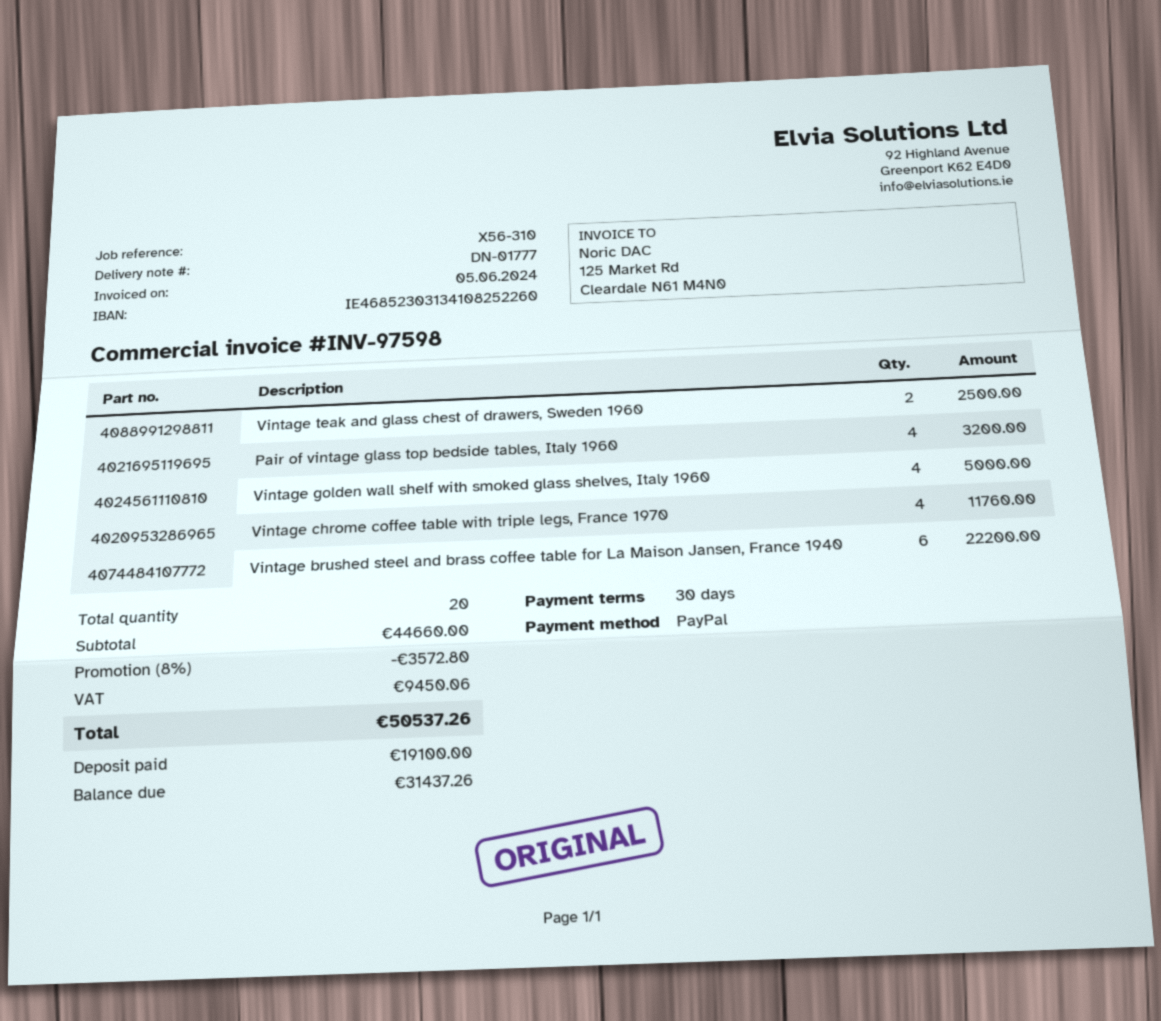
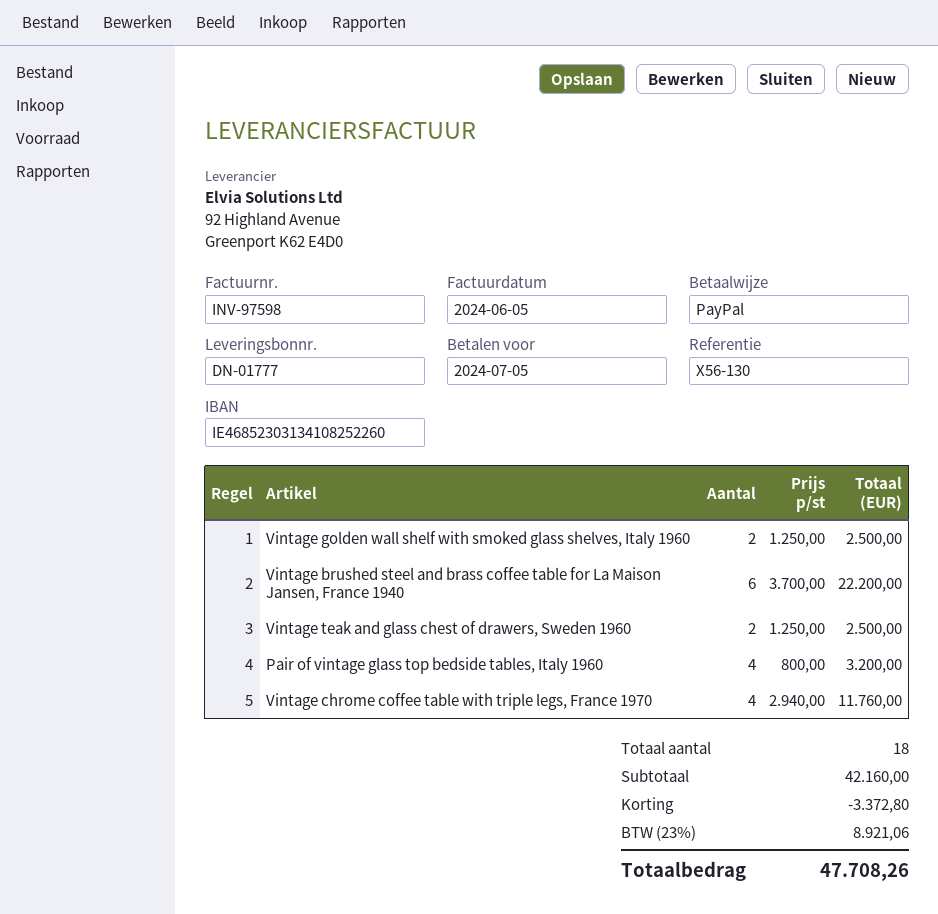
reference: X56-310 -> X56-130
Vintage golden wall shelf with smoked glass shelves, Italy 1960: 4 for 5000.00 -> 2 for 2500.00
total quantity: 20 -> 18
subtotal: 44660.00 -> 42160.00
discount: 3572.80 -> 3372.80
tax: 9450.06 -> 8921.06
total: 50537.26 -> 47708.26

